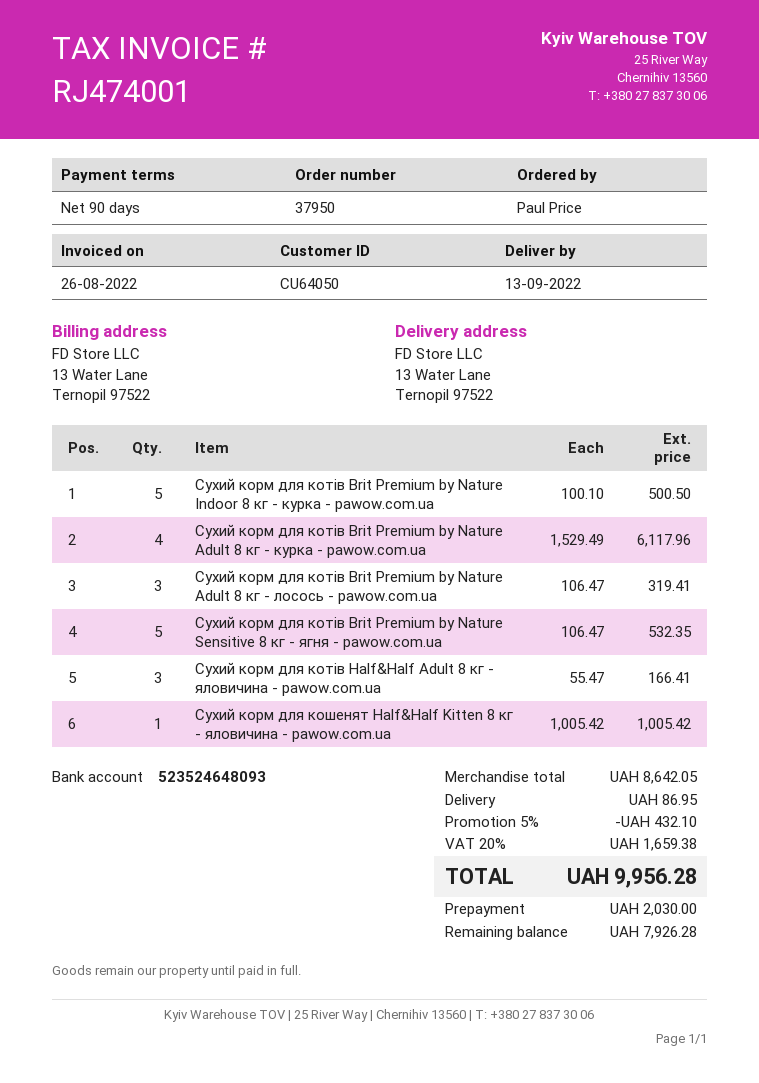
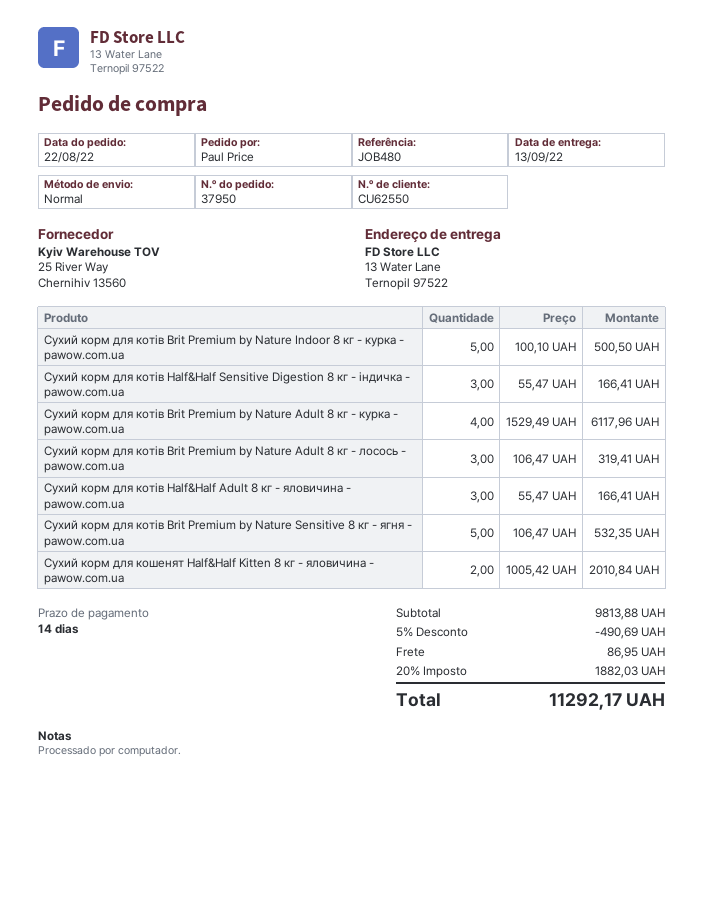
payment terms: 90 days -> 14 days
customer number: CU64050 -> CU62550
Сухий корм для кошенят Half&Half Kitten 8 кг - яловичина - pawow.com.ua: 1 x 1005.42 = 1005.42 -> 2 x 1005.42 = 2010.84
Сухий корм для котів Half&Half Sensitive Digestion 8 кг - індичка - pawow.com.ua: none -> 3 x 55.47 = 166.41
subtotal: 8642.05 -> 9813.88
discount: 5% = 432.10 -> 5% = 490.69
tax: 20% = 1659.38 -> 20% = 1882.03
total: 9956.28 -> 11292.17

